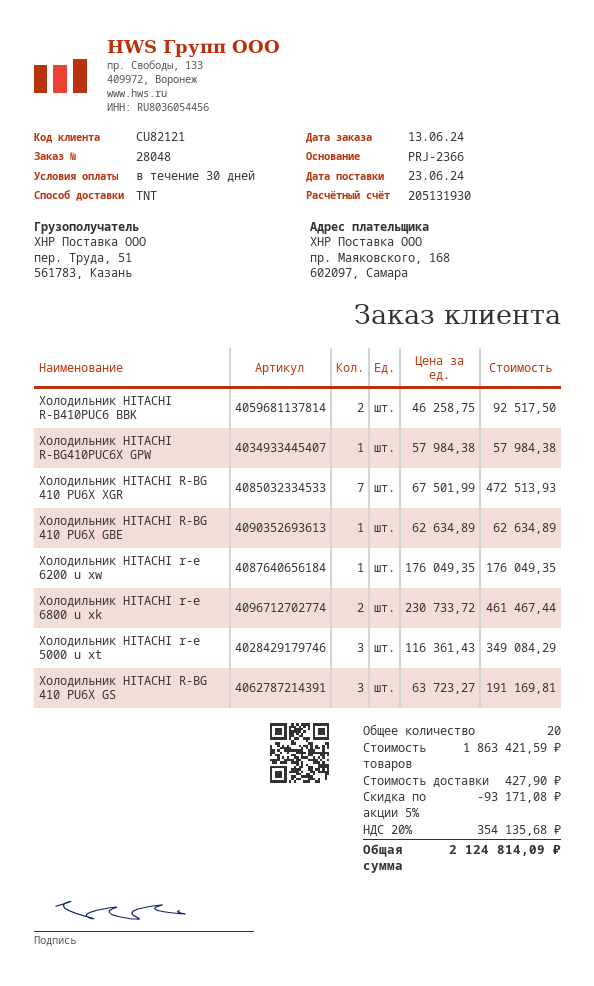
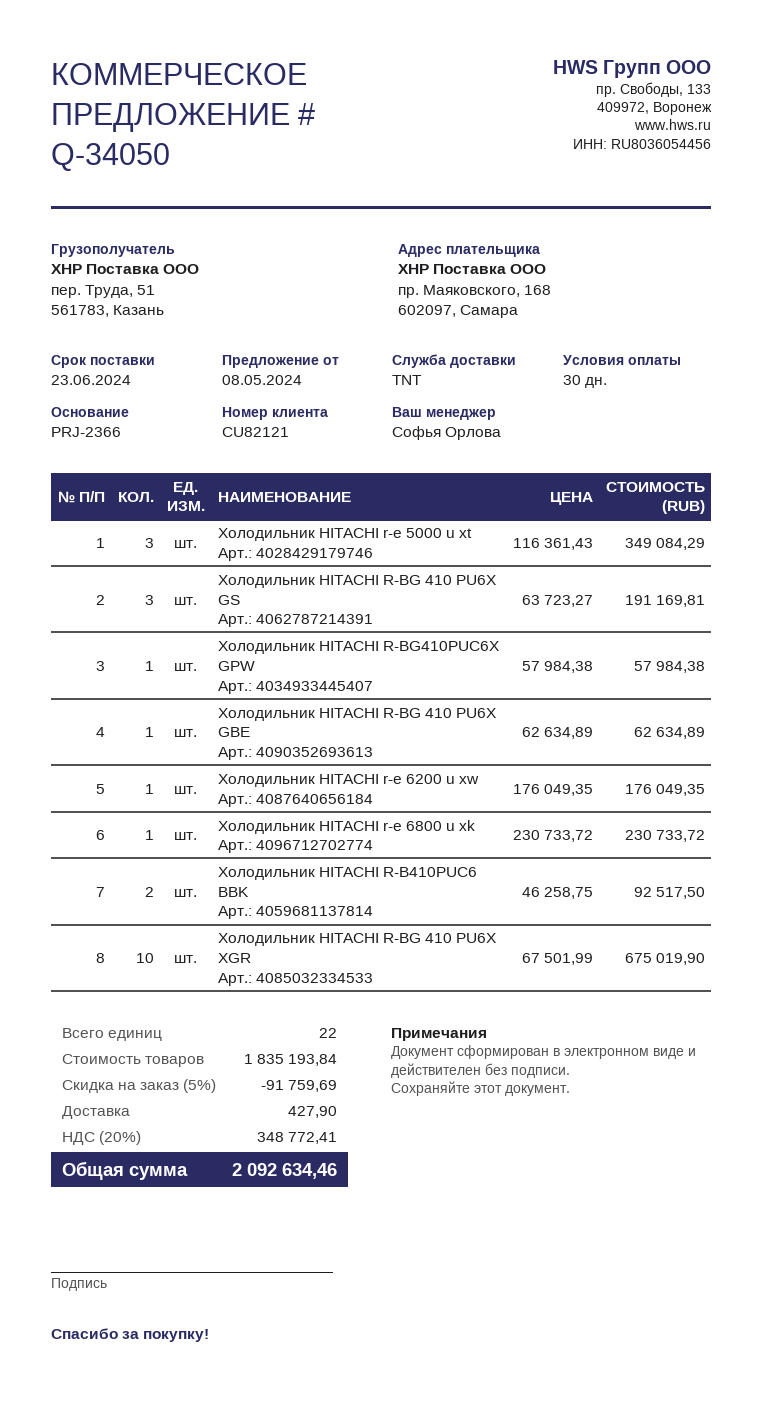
Холодильник HITACHI R-BG 410 PU6X XGR: 7 x 67501.99 = 472513.93 -> 10 x 67501.99 = 675019.90
Холодильник HITACHI r-e 6800 u xk: 2 x 230733.72 = 461467.44 -> 1 x 230733.72 = 230733.72
total quantity: 20 -> 22
subtotal: 1863421.59 -> 1835193.84
discount: 5% = 93171.08 -> 5% = 91759.69
tax: 20% = 354135.68 -> 20% = 348772.41
total: 2124814.09 -> 2092634.46

